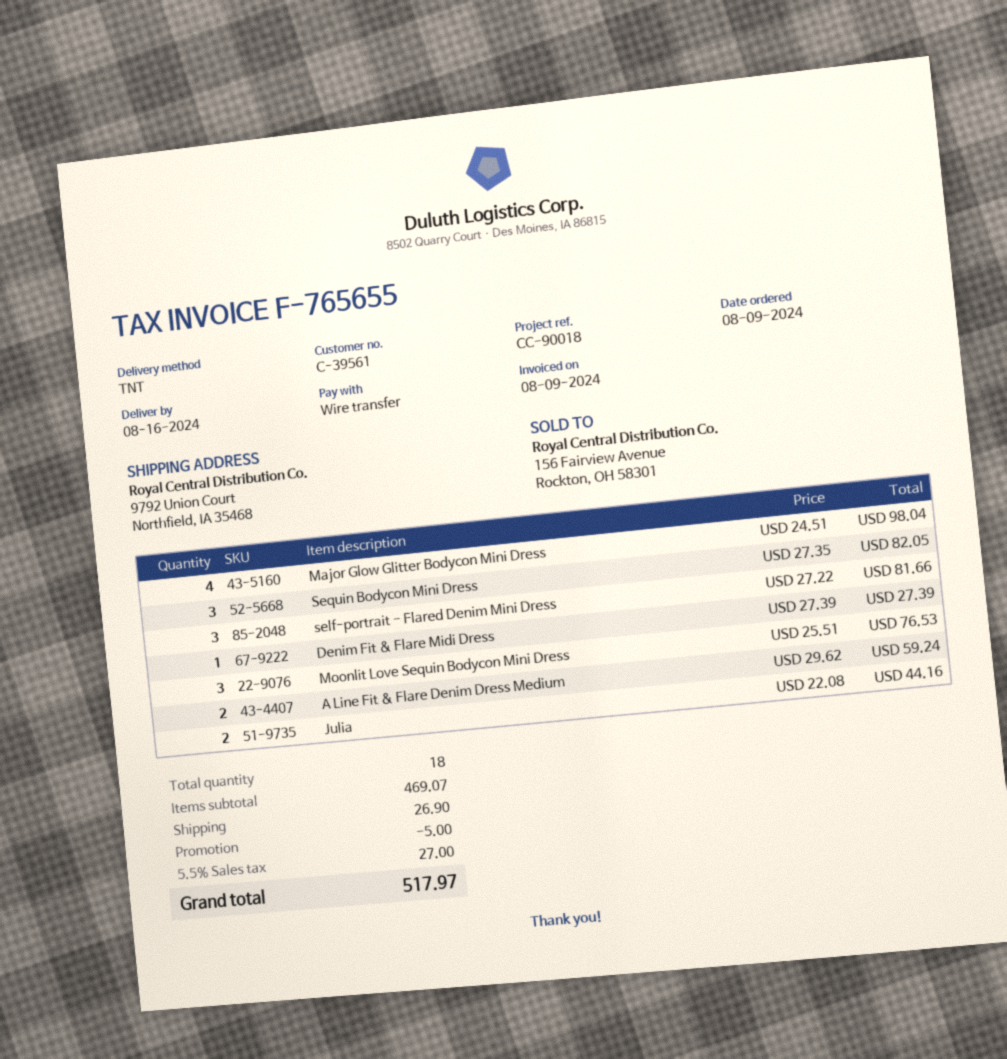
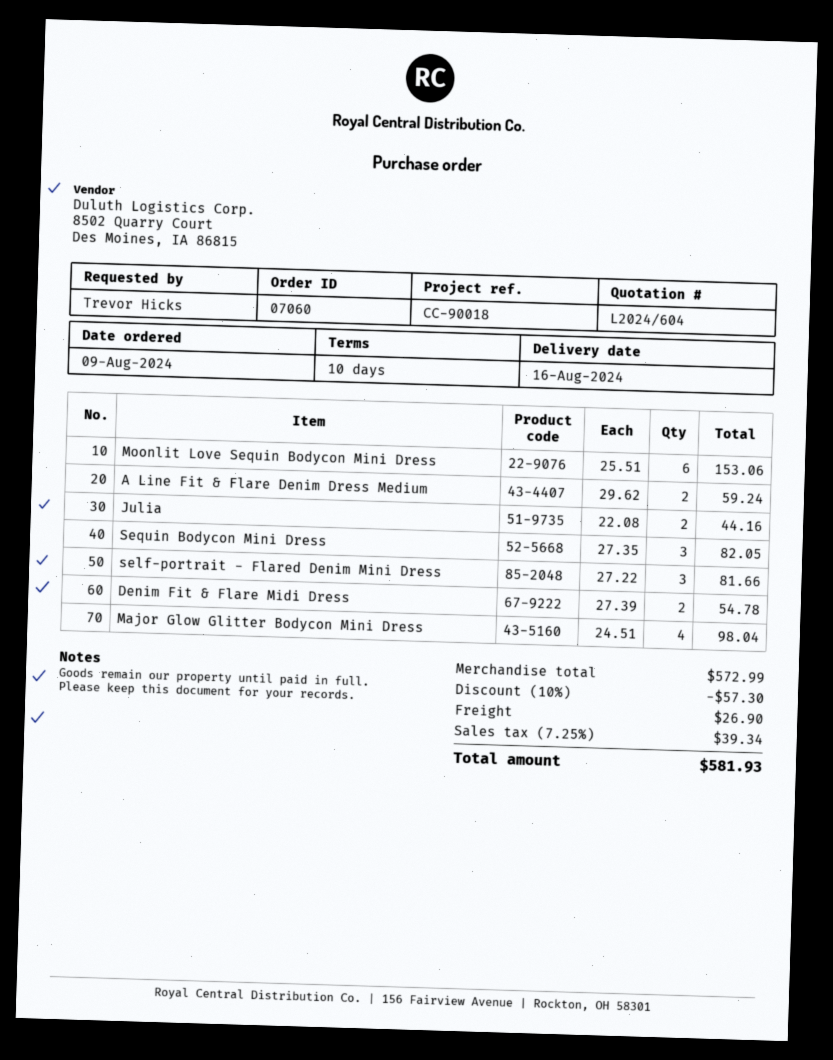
Denim Fit & Flare Midi Dress: 1 x 27.39 = 27.39 -> 2 x 27.39 = 54.78
Moonlit Love Sequin Bodycon Mini Dress: 3 x 25.51 = 76.53 -> 6 x 25.51 = 153.06
subtotal: 469.07 -> 572.99
discount: 5.00 -> 57.30
tax: 5.5% = 27.00 -> 7.25% = 39.34
total: 517.97 -> 581.93

